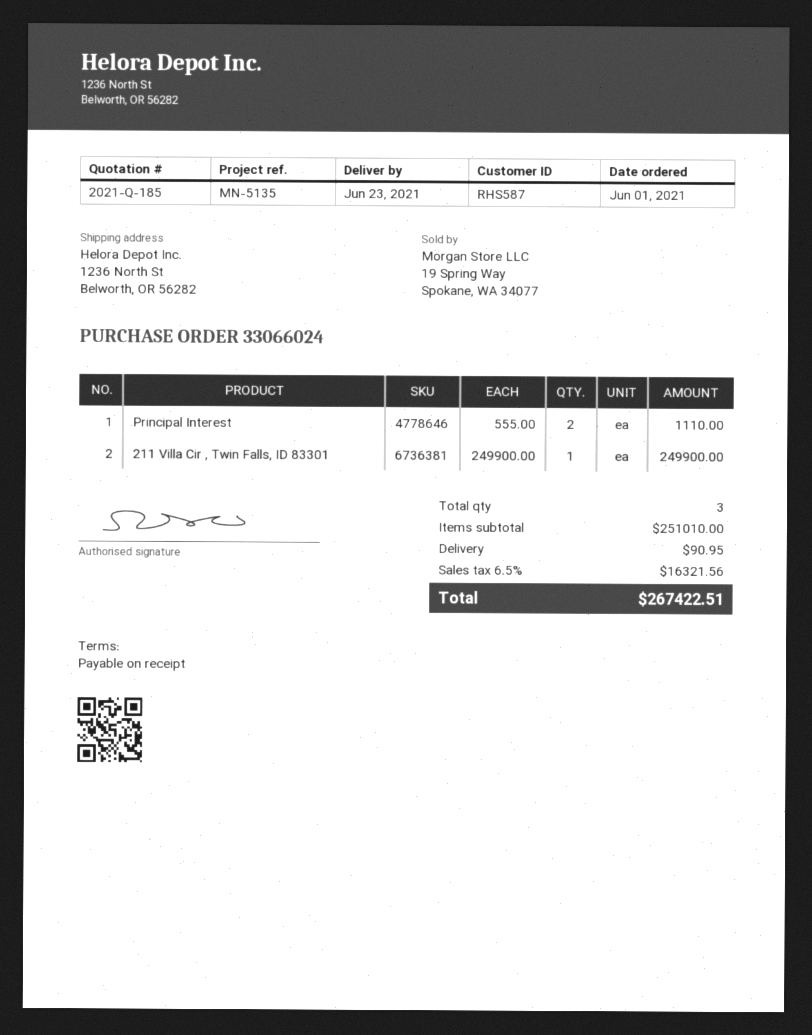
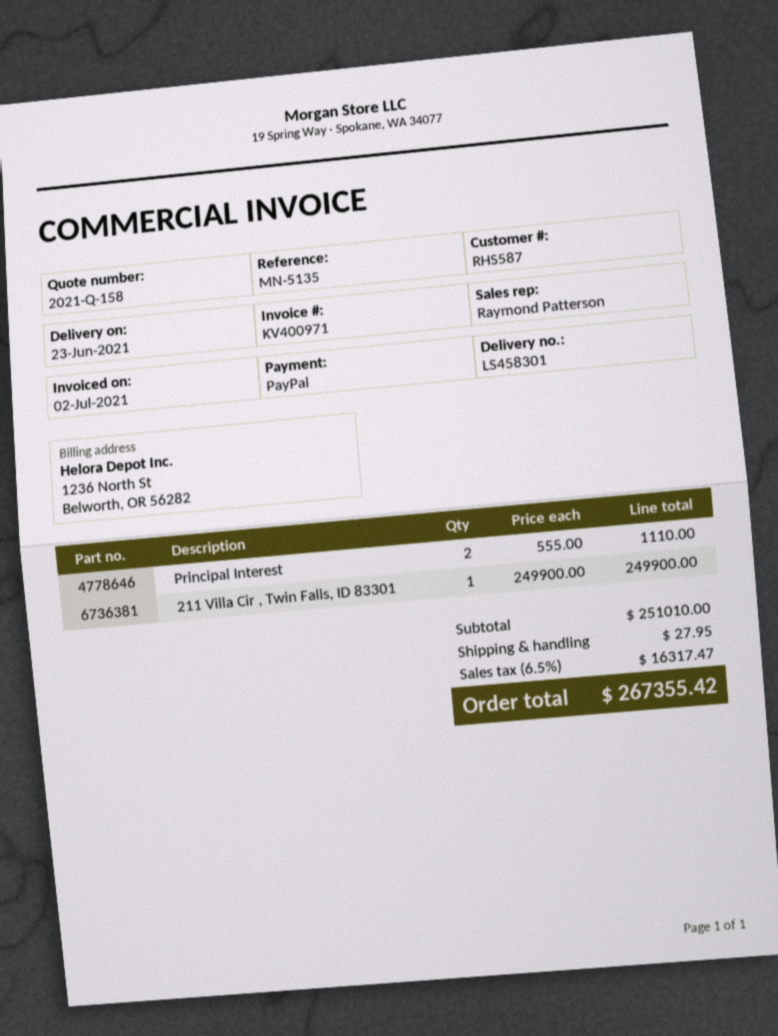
quote number: 2021-Q-185 -> 2021-Q-158
shipping: 90.95 -> 27.95
tax: 6.5% = 16321.56 -> 6.5% = 16317.47
total: 267422.51 -> 267355.42

